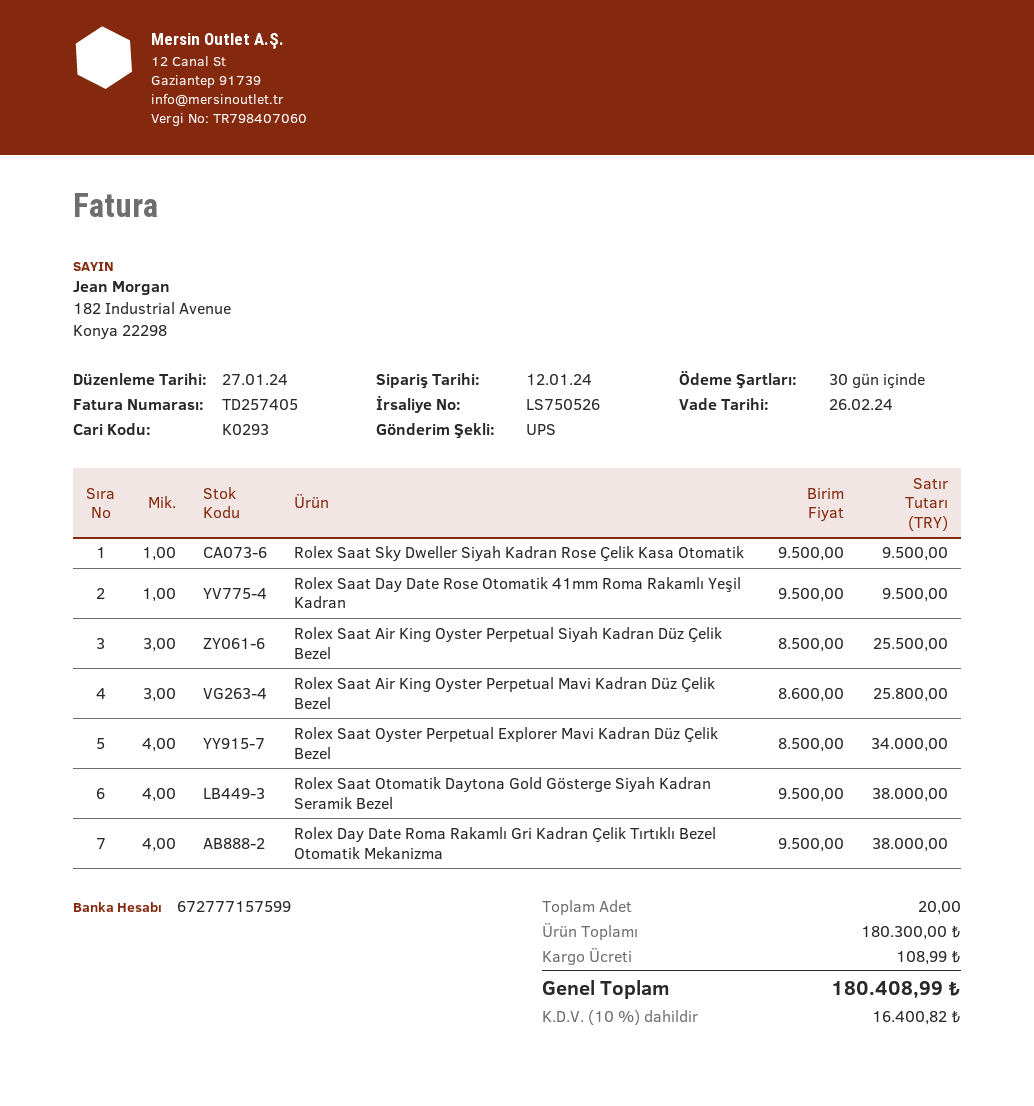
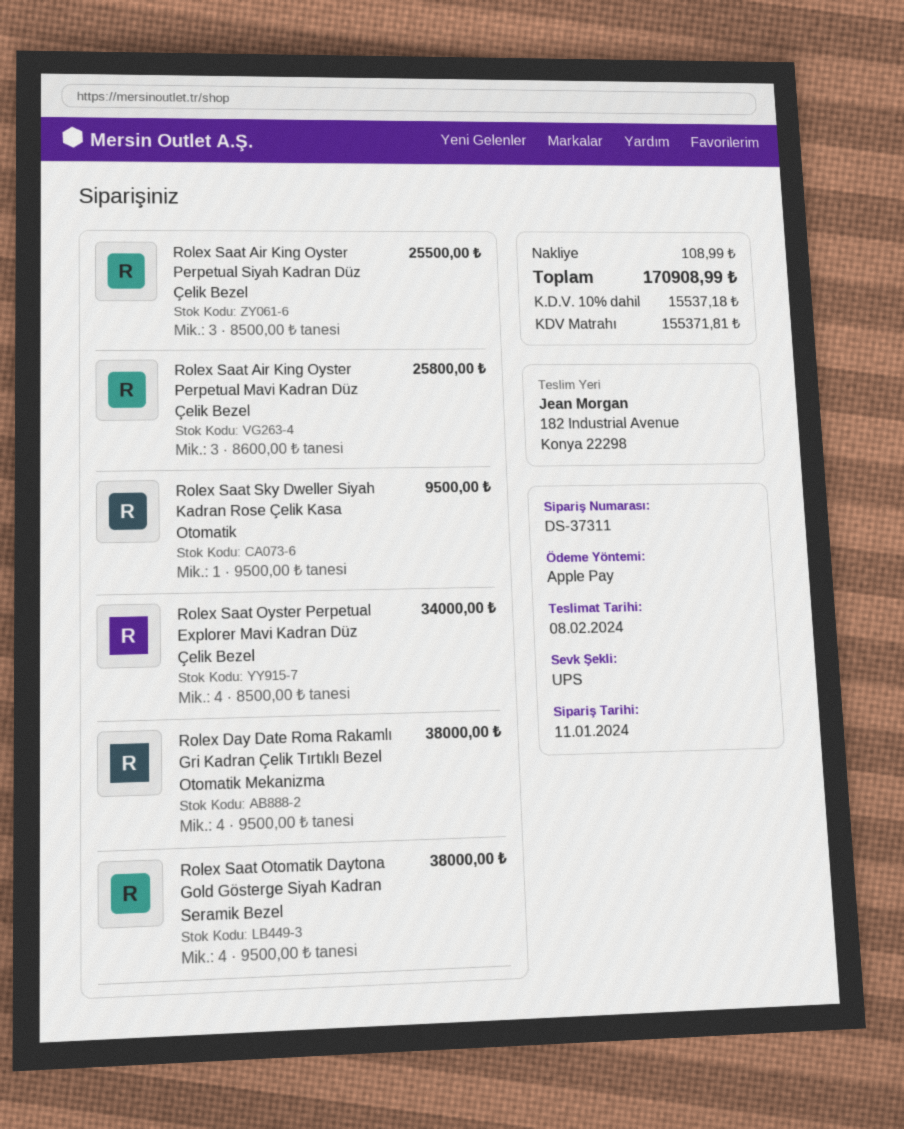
order date: 2024-01-12 -> 2024-01-11
Rolex Saat Day Date Rose Otomatik 41mm Roma Rakamlı Yeşil Kadran: 1 x 9500.00 = 9500.00 -> none
tax: 10% = 16400.82 -> 10% = 15537.18
total: 180408.99 -> 170908.99

